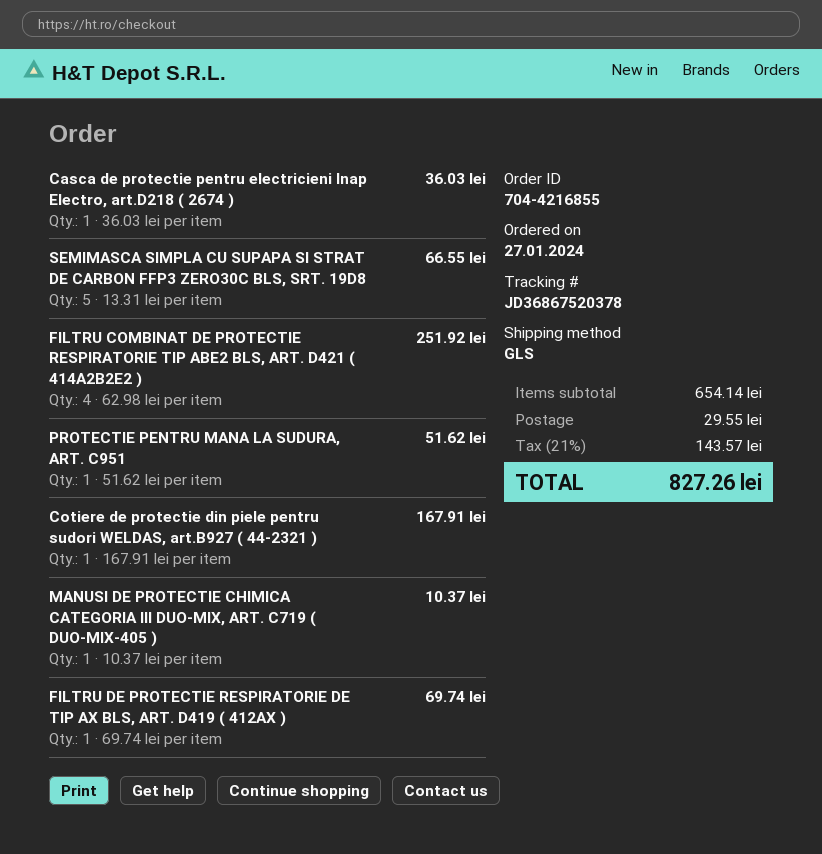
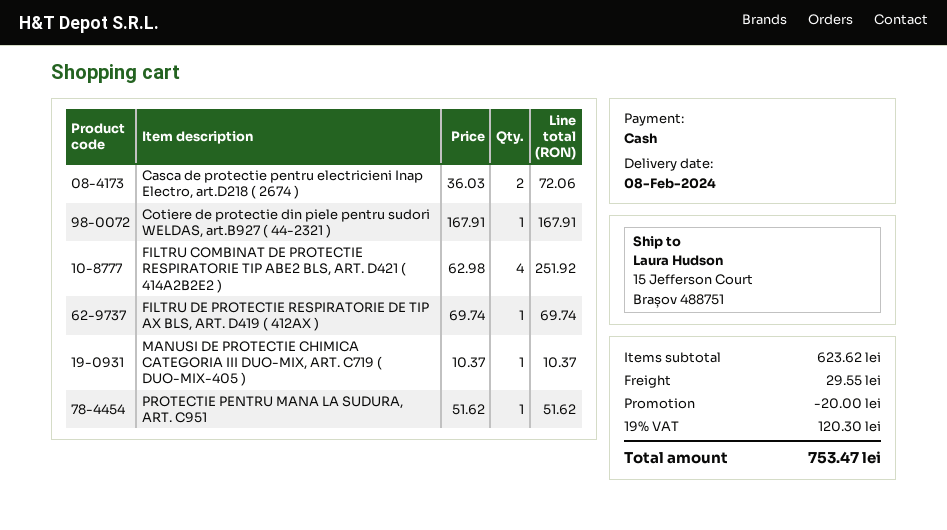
Casca de protectie pentru electricieni Inap Electro, art.D218 ( 2674 ): 1 x 36.03 = 36.03 -> 2 x 36.03 = 72.06
SEMIMASCA SIMPLA CU SUPAPA SI STRAT DE CARBON FFP3 ZERO30C BLS, SRT. 19D8: 5 x 13.31 = 66.55 -> none
subtotal: 654.14 -> 623.62
discount: none -> 20.00
tax: 21% = 143.57 -> 19% = 120.30
total: 827.26 -> 753.47

